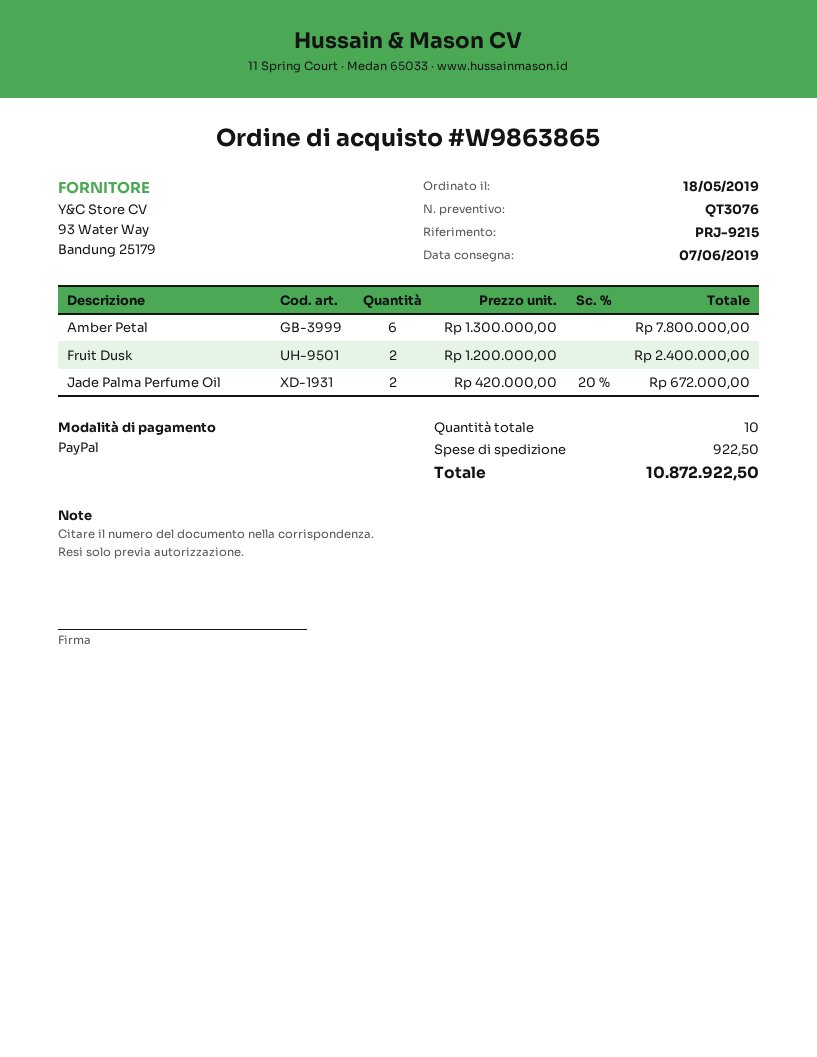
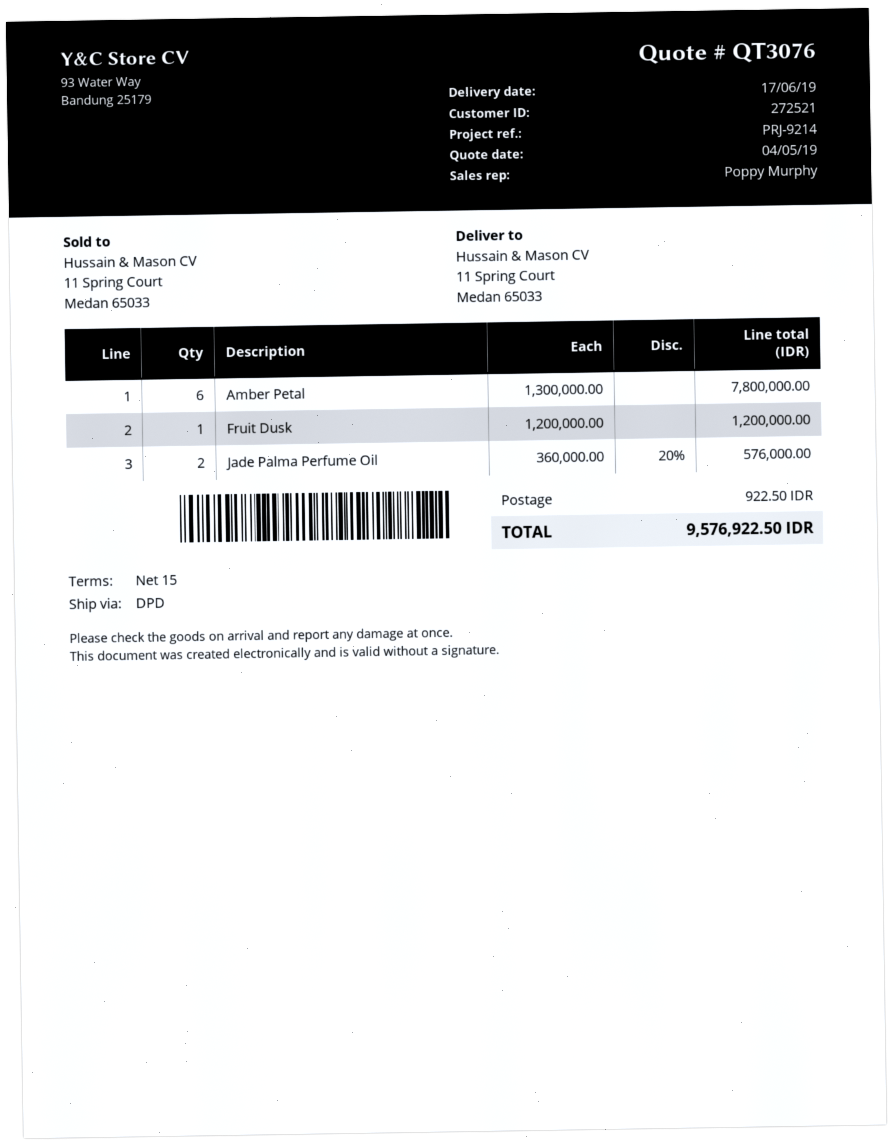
delivery date: 2019-06-07 -> 2019-06-17
reference: PRJ-9215 -> PRJ-9214
Fruit Dusk: 2 x 1200000.00 = 2400000.00 -> 1 x 1200000.00 = 1200000.00
Jade Palma Perfume Oil: 2 x 420000.00 - 20% = 672000.00 -> 2 x 360000.00 - 20% = 576000.00
total: 10872922.50 -> 9576922.50

